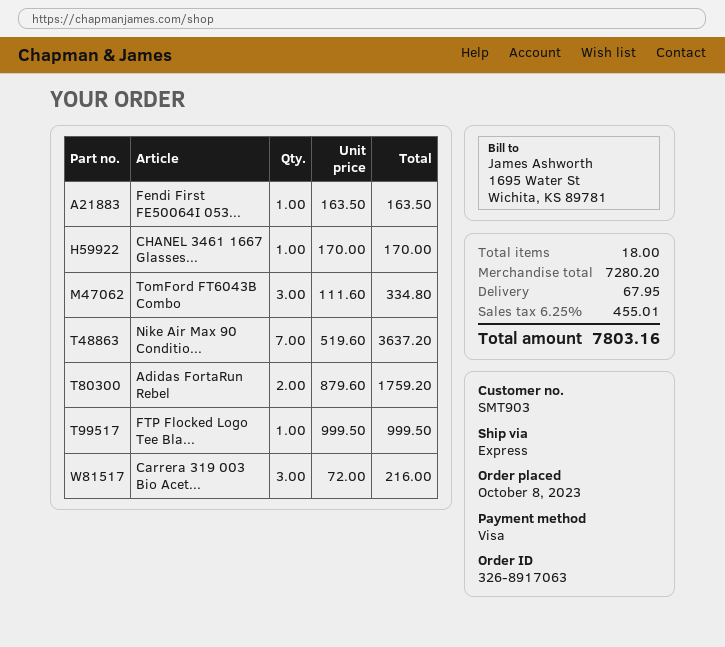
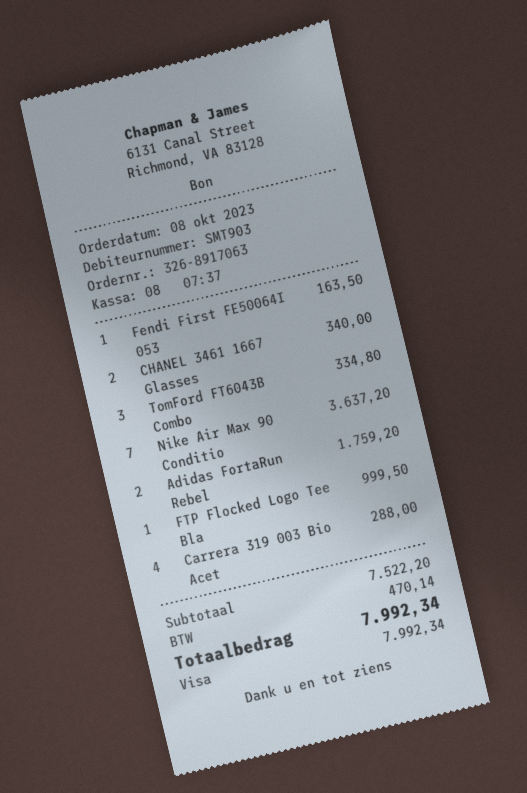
CHANEL 3461 1667 Glasses...: 1 for 170.00 -> 2 for 340.00
Carrera 319 003 Bio Acet...: 3 for 216.00 -> 4 for 288.00
subtotal: 7280.20 -> 7522.20
shipping: 67.95 -> none
tax: 455.01 -> 470.14
total: 7803.16 -> 7992.34

